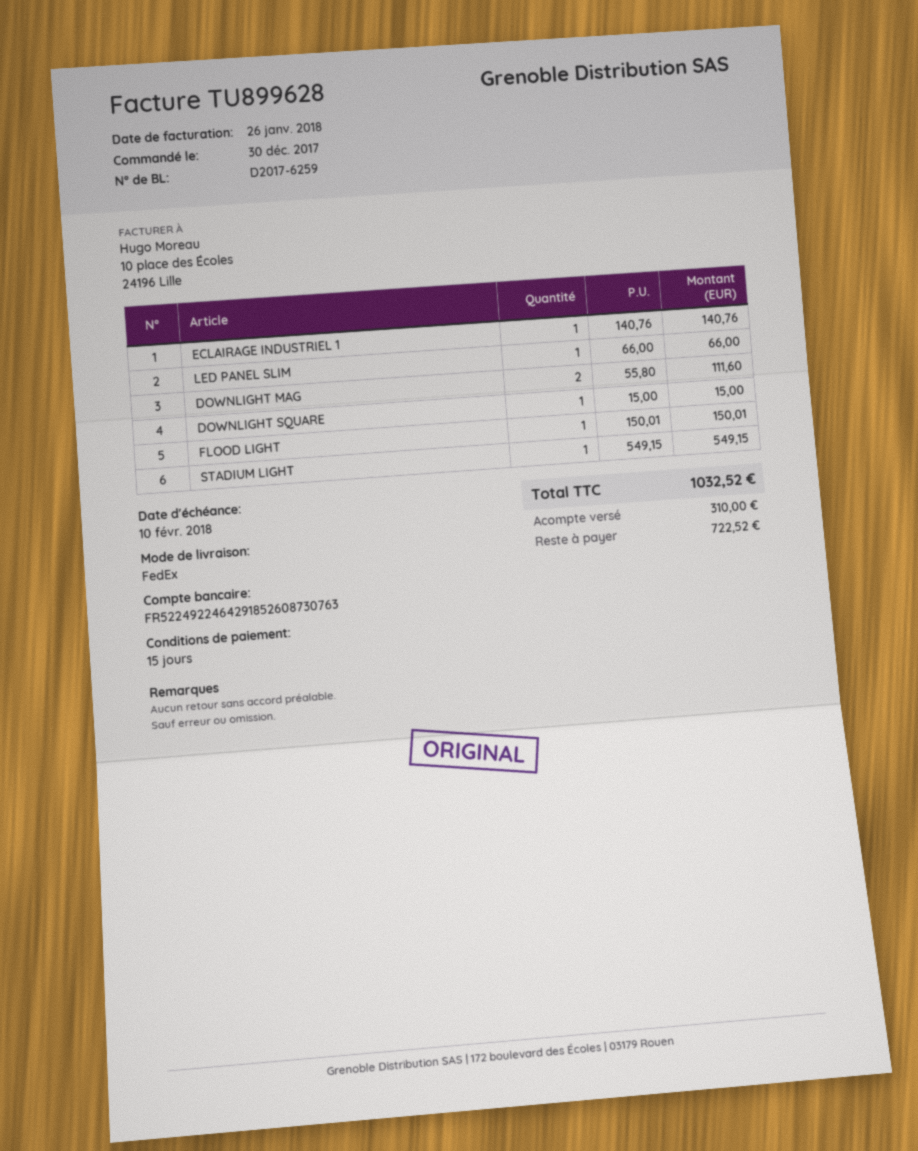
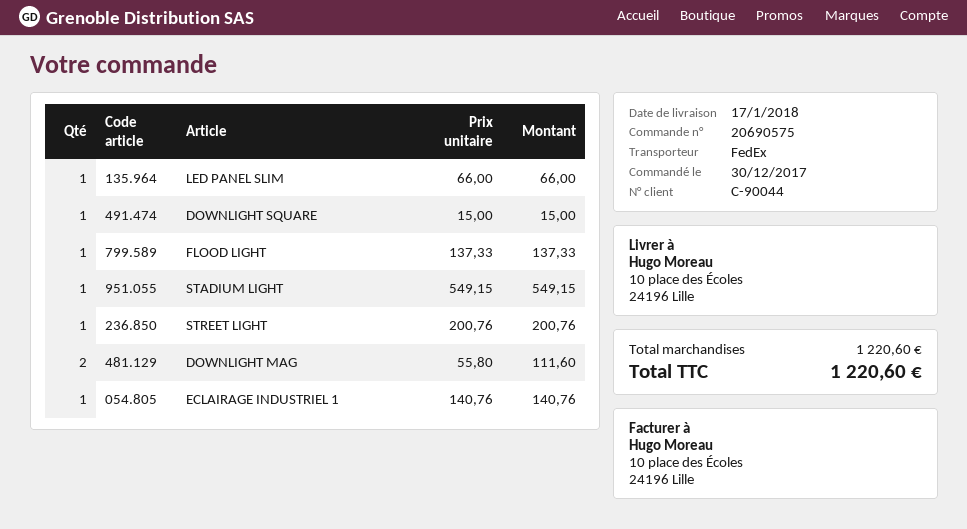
FLOOD LIGHT: 1 x 150.01 = 150.01 -> 1 x 137.33 = 137.33
STREET LIGHT: none -> 1 x 200.76 = 200.76
total: 1032.52 -> 1220.60

